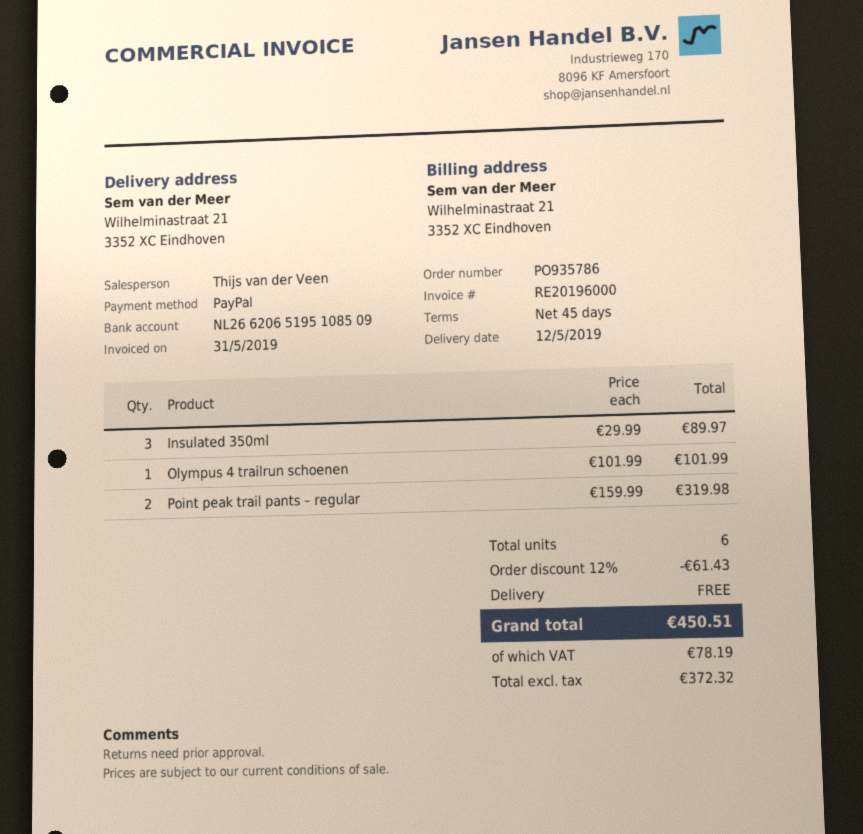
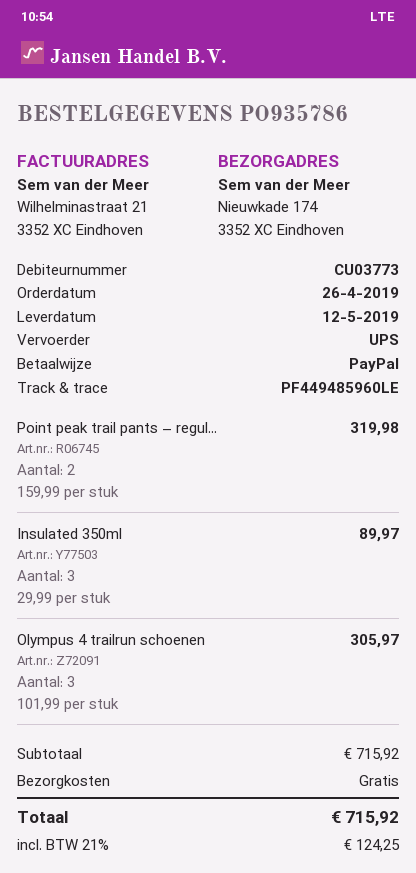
ship to: Wilhelminastraat 21, 3352 XC Eindhoven -> Nieuwkade 174, 3352 XC Eindhoven
Olympus 4 trailrun schoenen: 1 x 101.99 = 101.99 -> 3 x 101.99 = 305.97
discount: 12% = 61.43 -> none
tax: 78.19 -> 124.25
total: 450.51 -> 715.92

